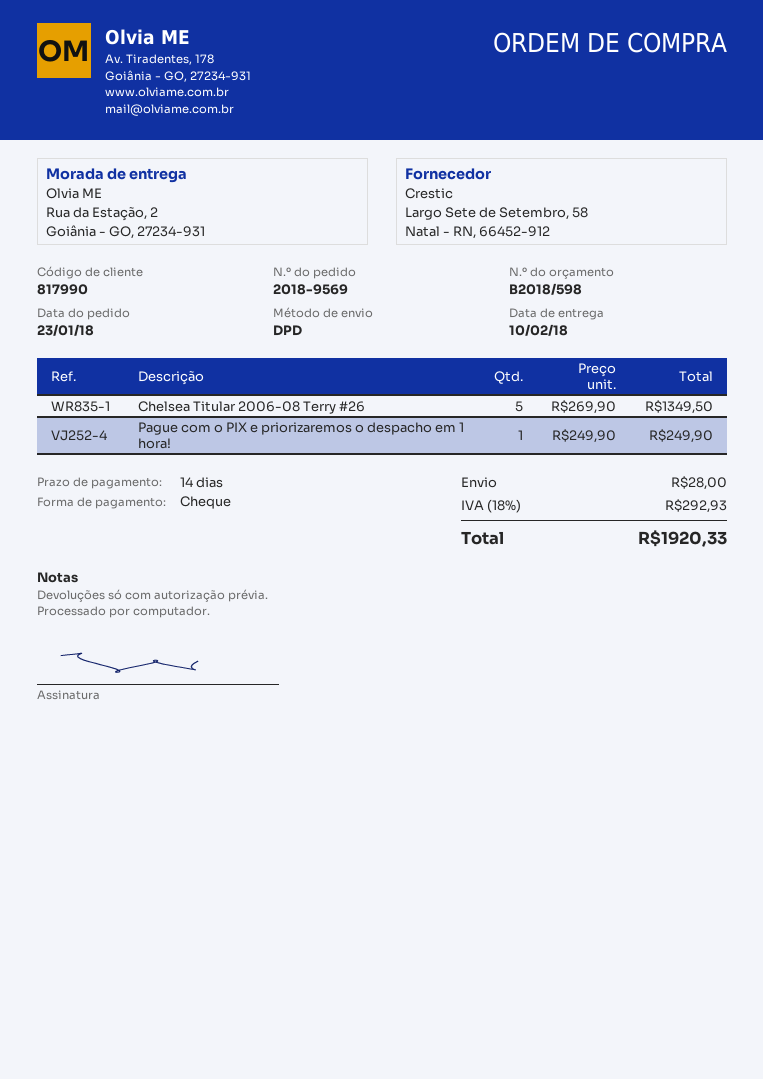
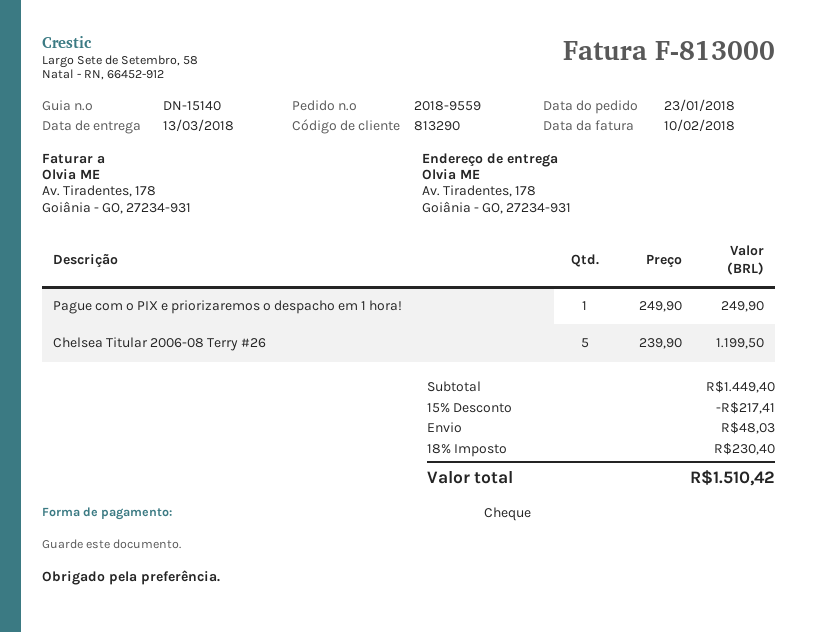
order number: 2018-9569 -> 2018-9559
delivery date: 2018-02-10 -> 2018-03-13
customer number: 817990 -> 813290
ship to: Rua da Estação, 2, Goiânia - GO, 27234-931 -> Av. Tiradentes, 178, Goiânia - GO, 27234-931
Chelsea Titular 2006-08 Terry #26: 5 x 269.90 = 1349.50 -> 5 x 239.90 = 1199.50
discount: none -> 15% = 217.41
shipping: 28.00 -> 48.03
tax: 18% = 292.93 -> 18% = 230.40
total: 1920.33 -> 1510.42

